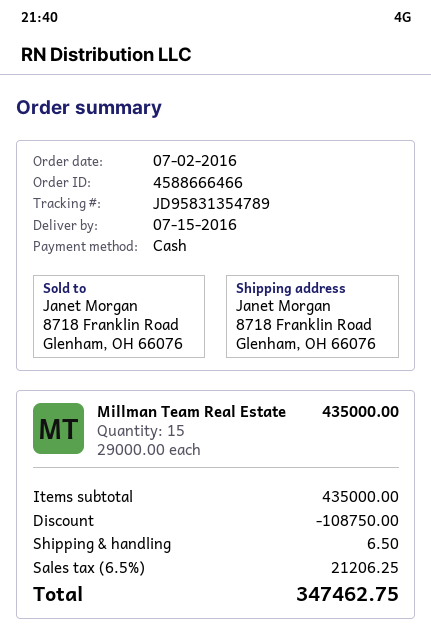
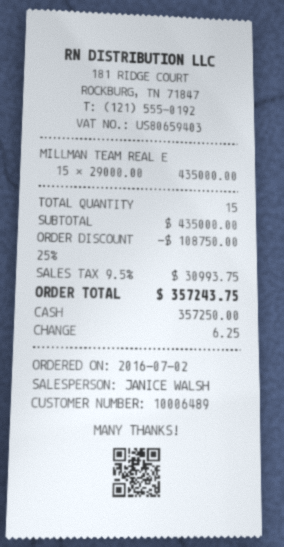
shipping: 6.50 -> none
tax: 6.5% = 21206.25 -> 9.5% = 30993.75
total: 347462.75 -> 357243.75

